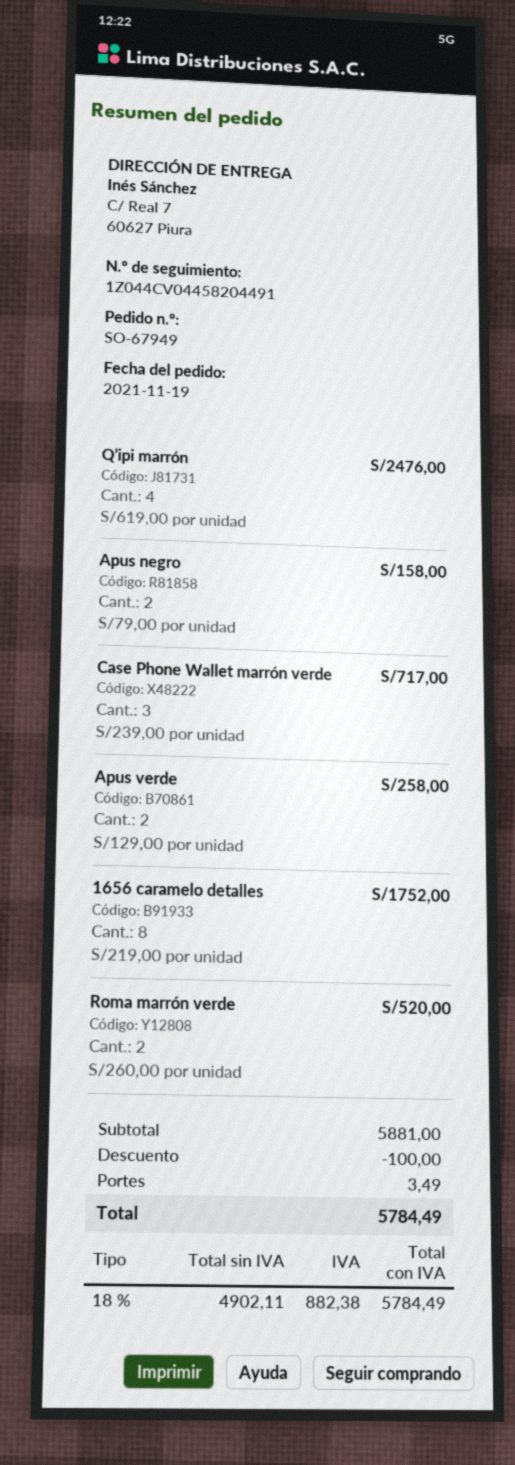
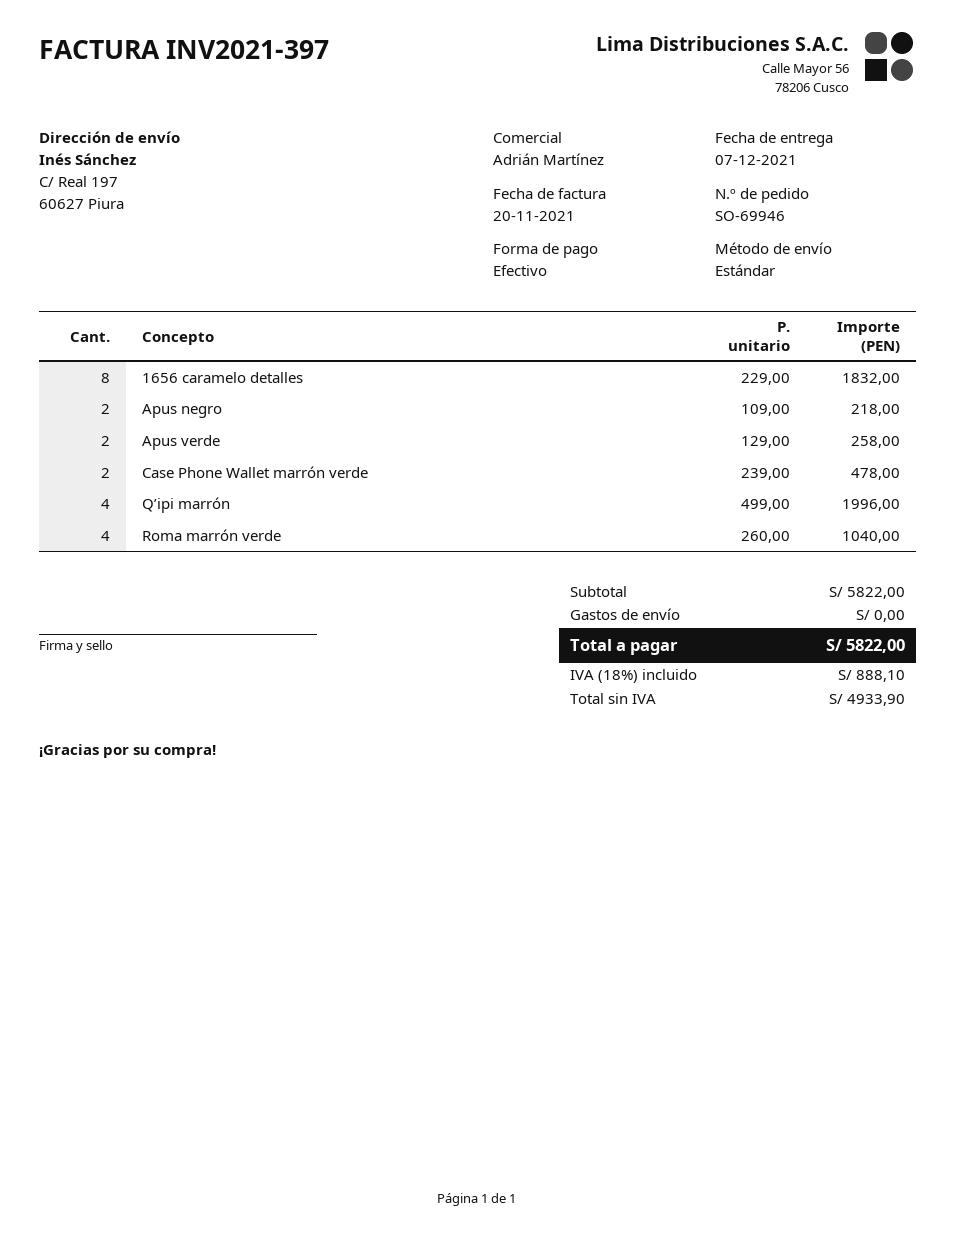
order number: SO-67949 -> SO-69946
ship to: C/ Real 7, 60627 Piura -> C/ Real 197, 60627 Piura
Q’ipi marrón: 4 x 619.00 = 2476.00 -> 4 x 499.00 = 1996.00
Apus negro: 2 x 79.00 = 158.00 -> 2 x 109.00 = 218.00
Case Phone Wallet marrón verde: 3 x 239.00 = 717.00 -> 2 x 239.00 = 478.00
1656 caramelo detalles: 8 x 219.00 = 1752.00 -> 8 x 229.00 = 1832.00
Roma marrón verde: 2 x 260.00 = 520.00 -> 4 x 260.00 = 1040.00
subtotal: 5881.00 -> 5822.00
discount: 100.00 -> none
shipping: 3.49 -> 0.00
net: 4902.11 -> 4933.90
tax: 18% = 882.38 -> 18% = 888.10
total: 5784.49 -> 5822.00

